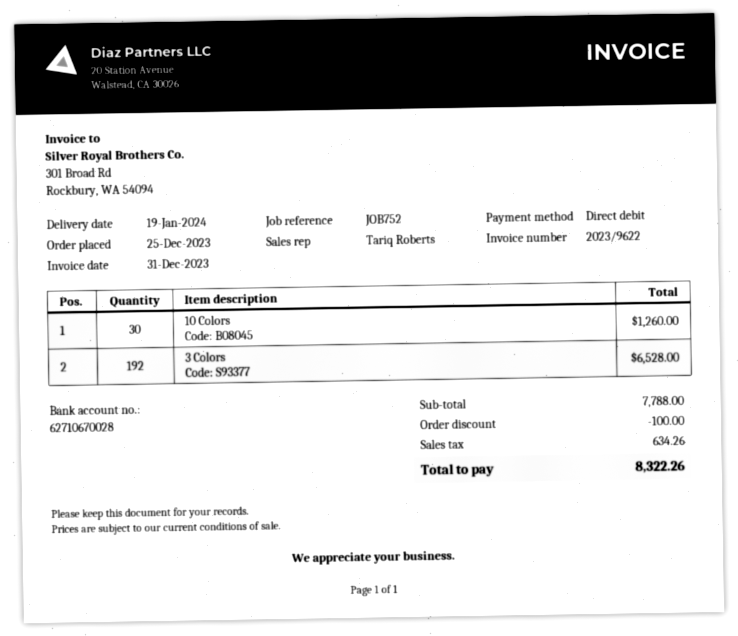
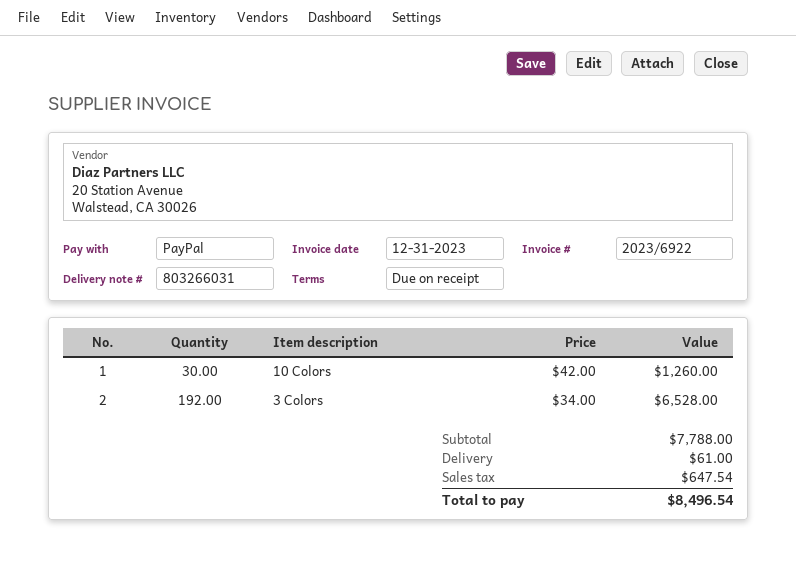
invoice number: 2023/9622 -> 2023/6922
payment method: direct debit -> PayPal
discount: 100.00 -> none
shipping: none -> 61.00
tax: 634.26 -> 647.54
total: 8322.26 -> 8496.54

